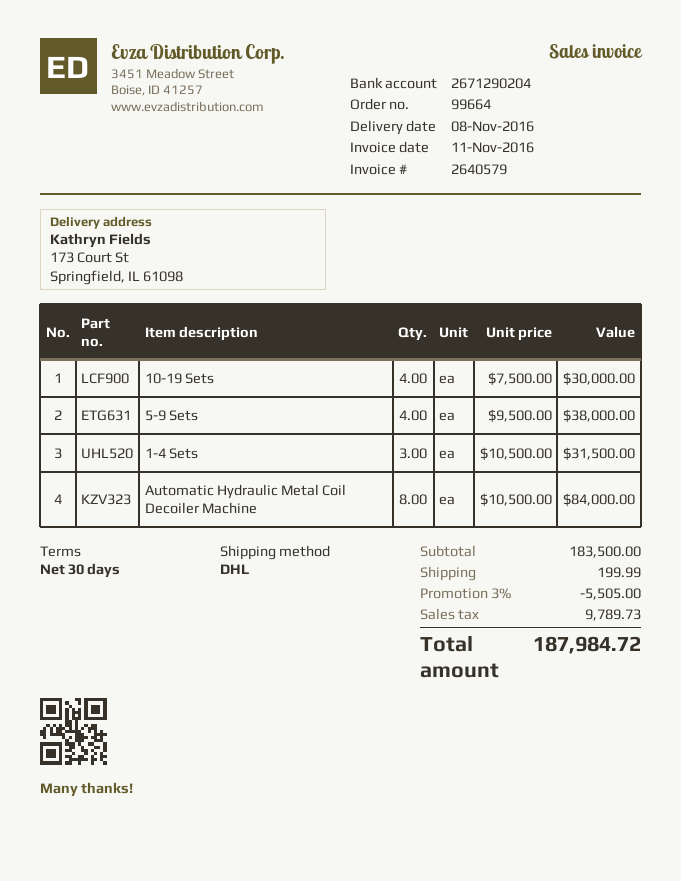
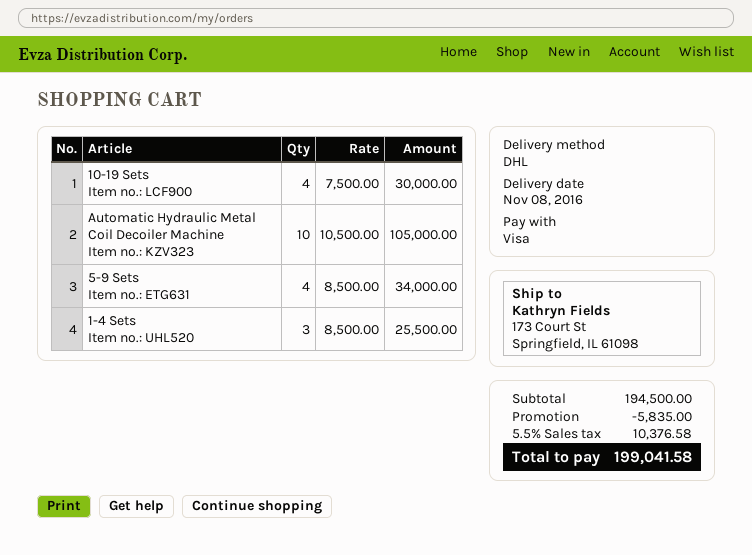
5-9 Sets: 4 x 9500.00 = 38000.00 -> 4 x 8500.00 = 34000.00
1-4 Sets: 3 x 10500.00 = 31500.00 -> 3 x 8500.00 = 25500.00
Automatic Hydraulic Metal Coil Decoiler Machine: 8 x 10500.00 = 84000.00 -> 10 x 10500.00 = 105000.00
subtotal: 183500.00 -> 194500.00
discount: 5505.00 -> 5835.00
shipping: 199.99 -> none
tax: 9789.73 -> 10376.58
total: 187984.72 -> 199041.58

